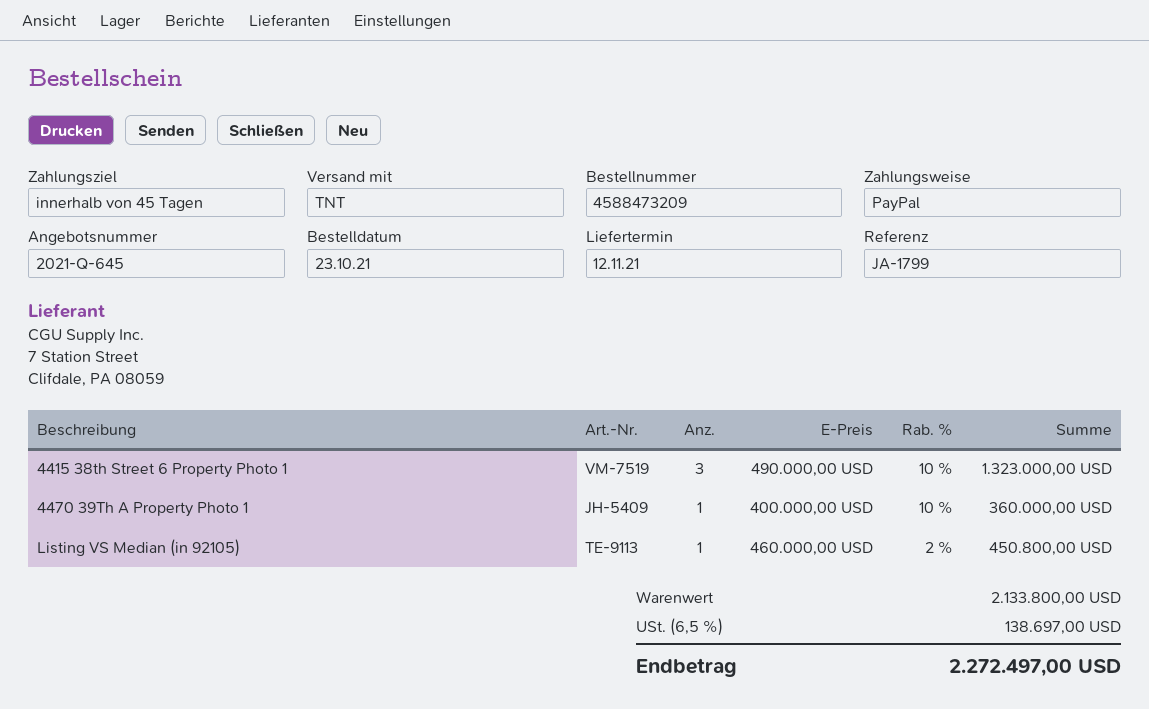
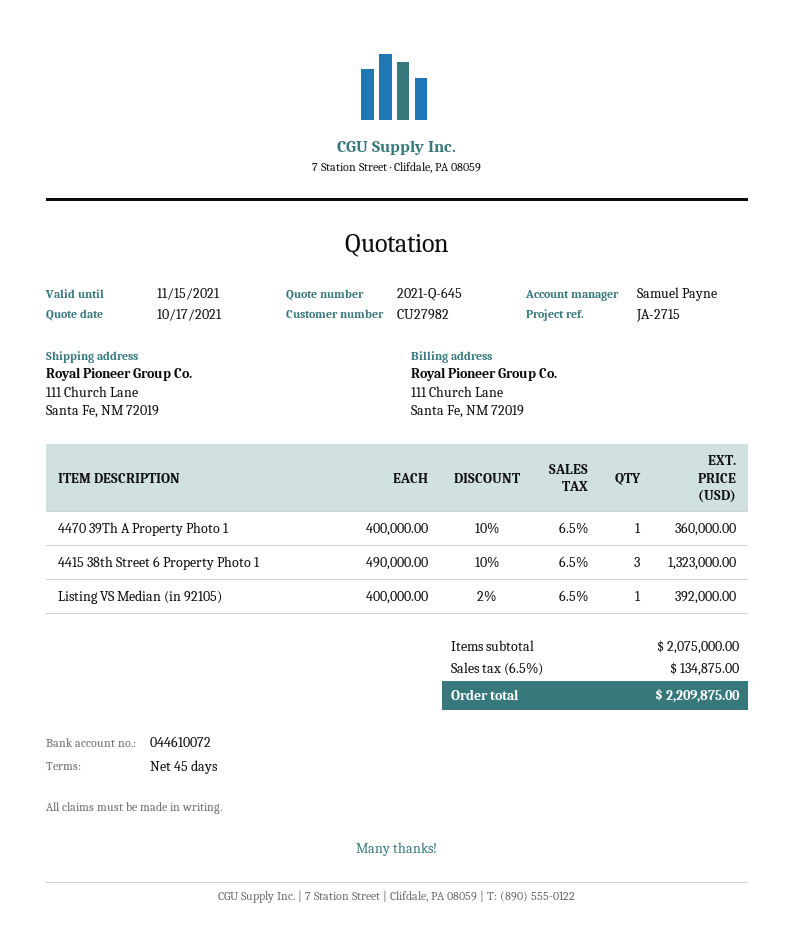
reference: JA-1799 -> JA-2715
Listing VS Median (in 92105): 1 x 460000.00 - 2% = 450800.00 -> 1 x 400000.00 - 2% = 392000.00
subtotal: 2133800.00 -> 2075000.00
tax: 6.5% = 138697.00 -> 6.5% = 134875.00
total: 2272497.00 -> 2209875.00

